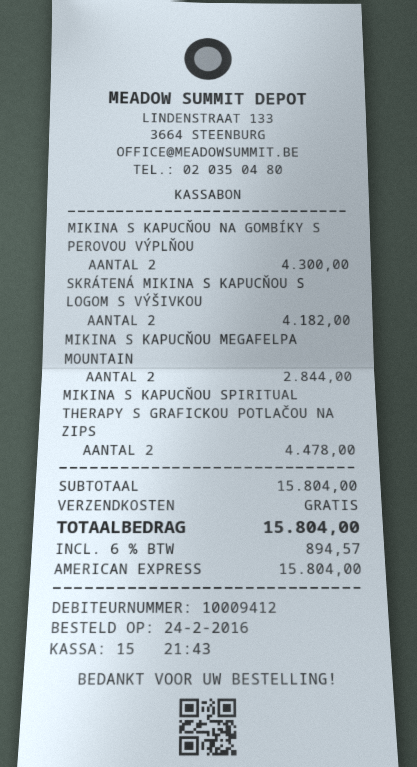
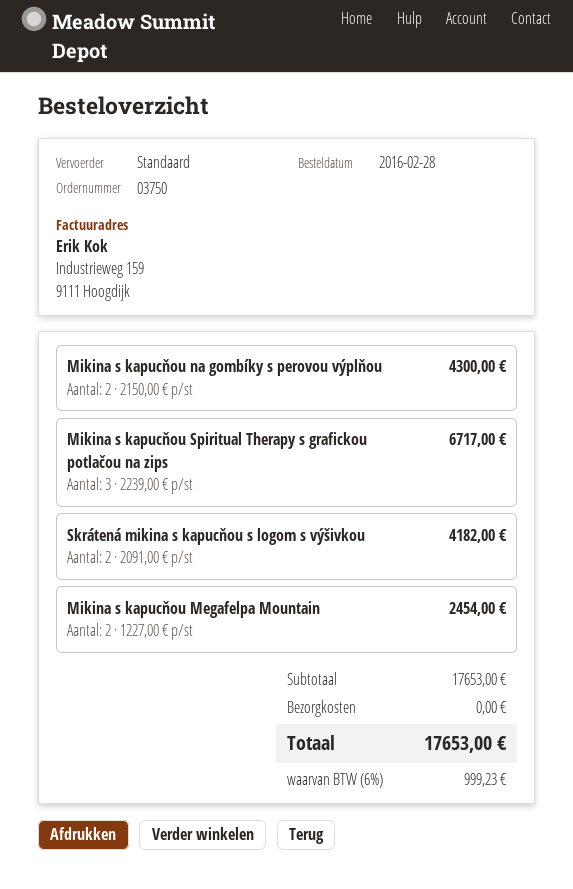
order date: 2016-02-24 -> 2016-02-28
MIKINA S KAPUCŇOU MEGAFELPA MOUNTAIN: 2 for 2844.00 -> 2 for 2454.00
MIKINA S KAPUCŇOU SPIRITUAL THERAPY S GRAFICKOU POTLAČOU NA ZIPS: 2 for 4478.00 -> 3 for 6717.00
subtotal: 15804.00 -> 17653.00
tax: 6% = 894.57 -> 6% = 999.23
total: 15804.00 -> 17653.00

